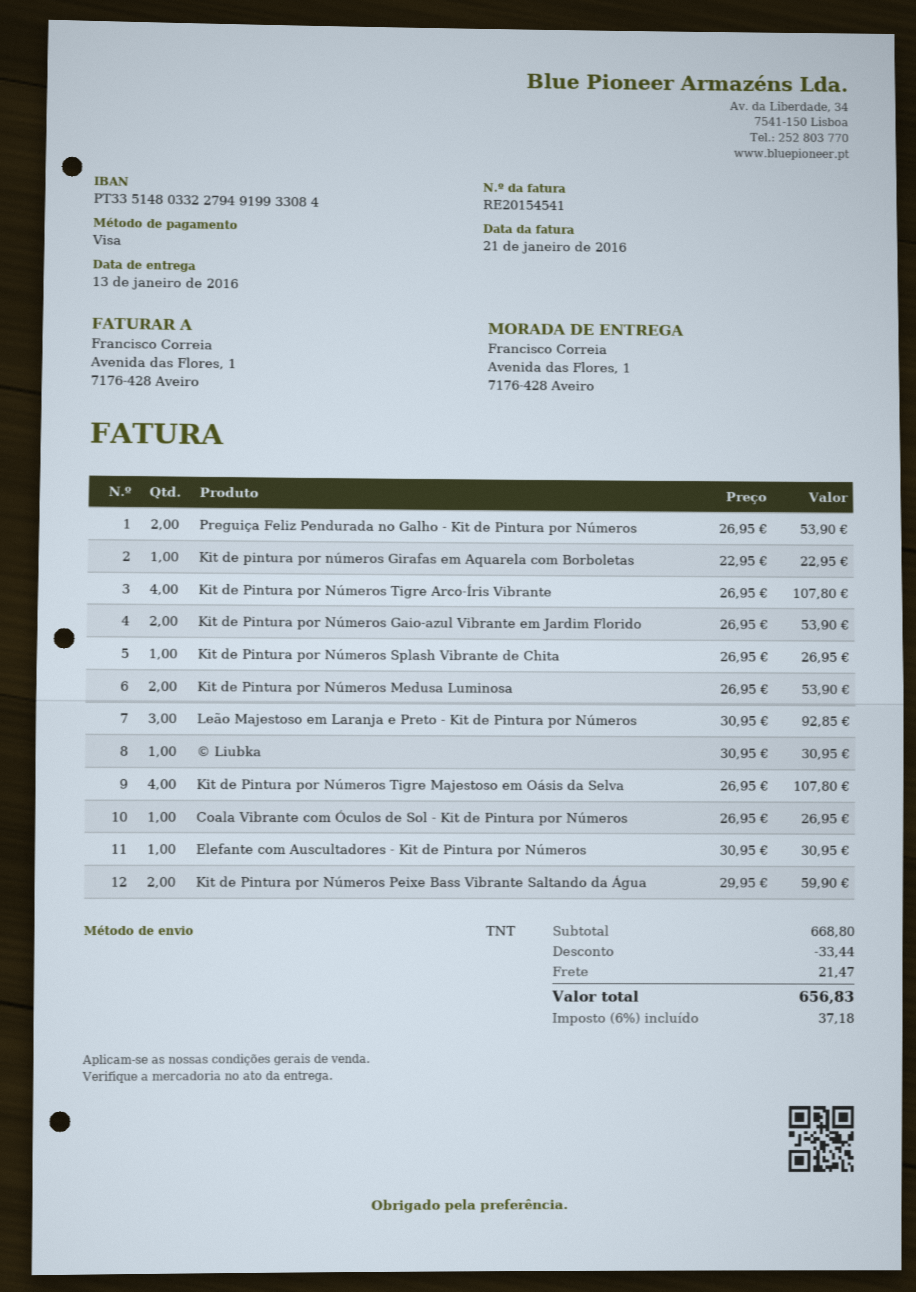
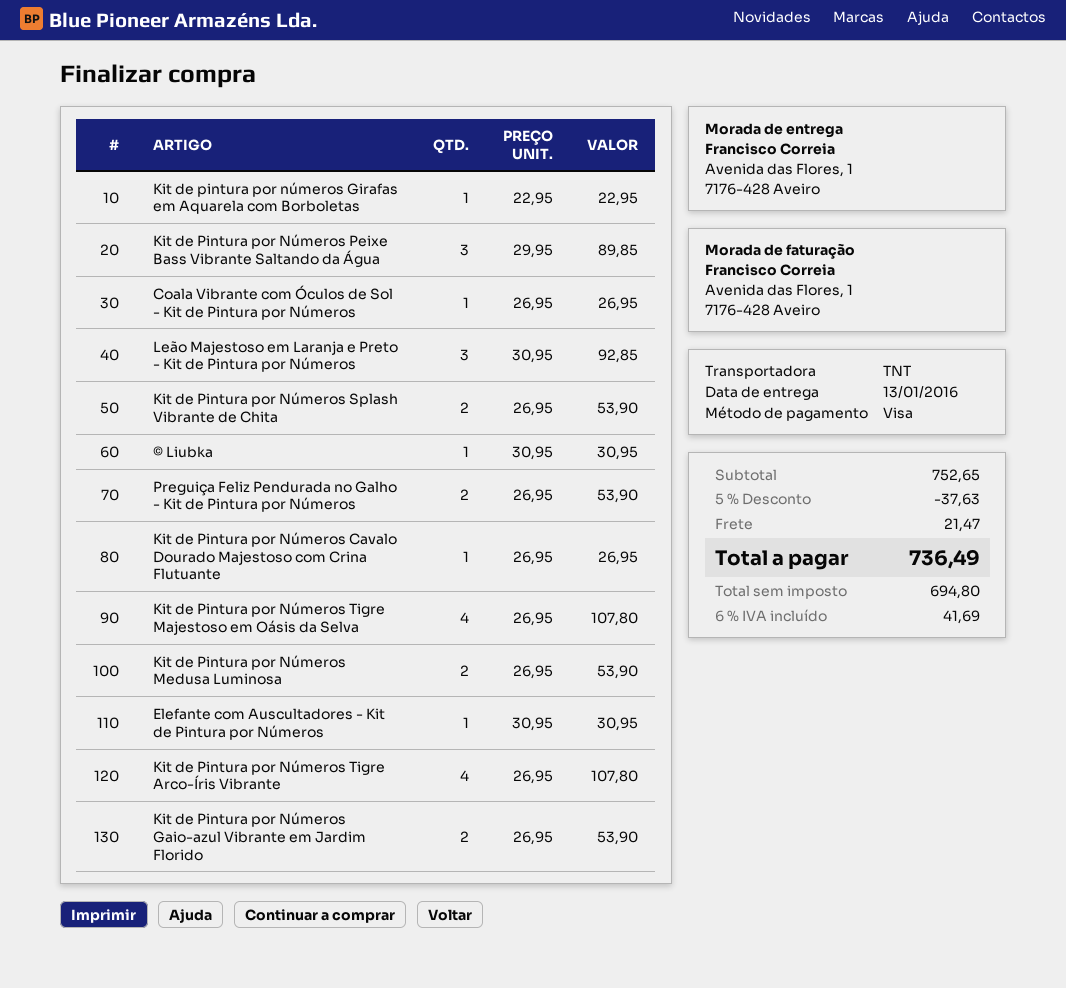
Kit de Pintura por Números Splash Vibrante de Chita: 1 x 26.95 = 26.95 -> 2 x 26.95 = 53.90
Kit de Pintura por Números Peixe Bass Vibrante Saltando da Água: 2 x 29.95 = 59.90 -> 3 x 29.95 = 89.85
Kit de Pintura por Números Cavalo Dourado Majestoso com Crina Flutuante: none -> 1 x 26.95 = 26.95
subtotal: 668.80 -> 752.65
discount: 33.44 -> 37.63
tax: 6% = 37.18 -> 6% = 41.69
total: 656.83 -> 736.49

